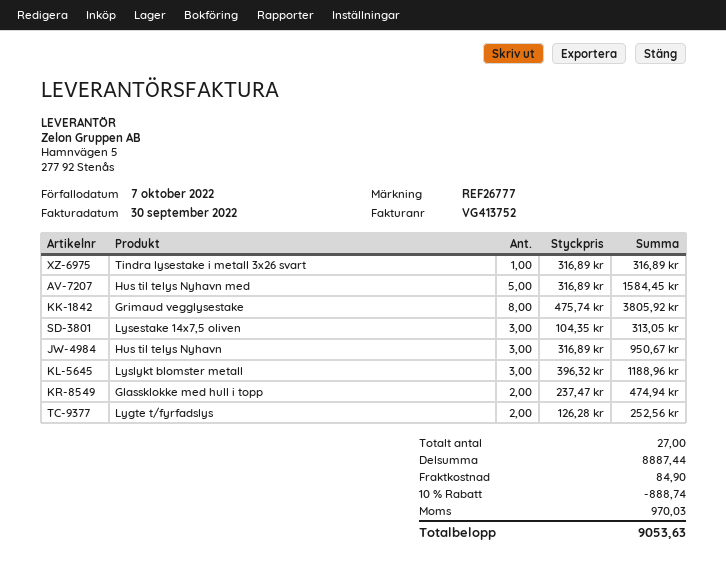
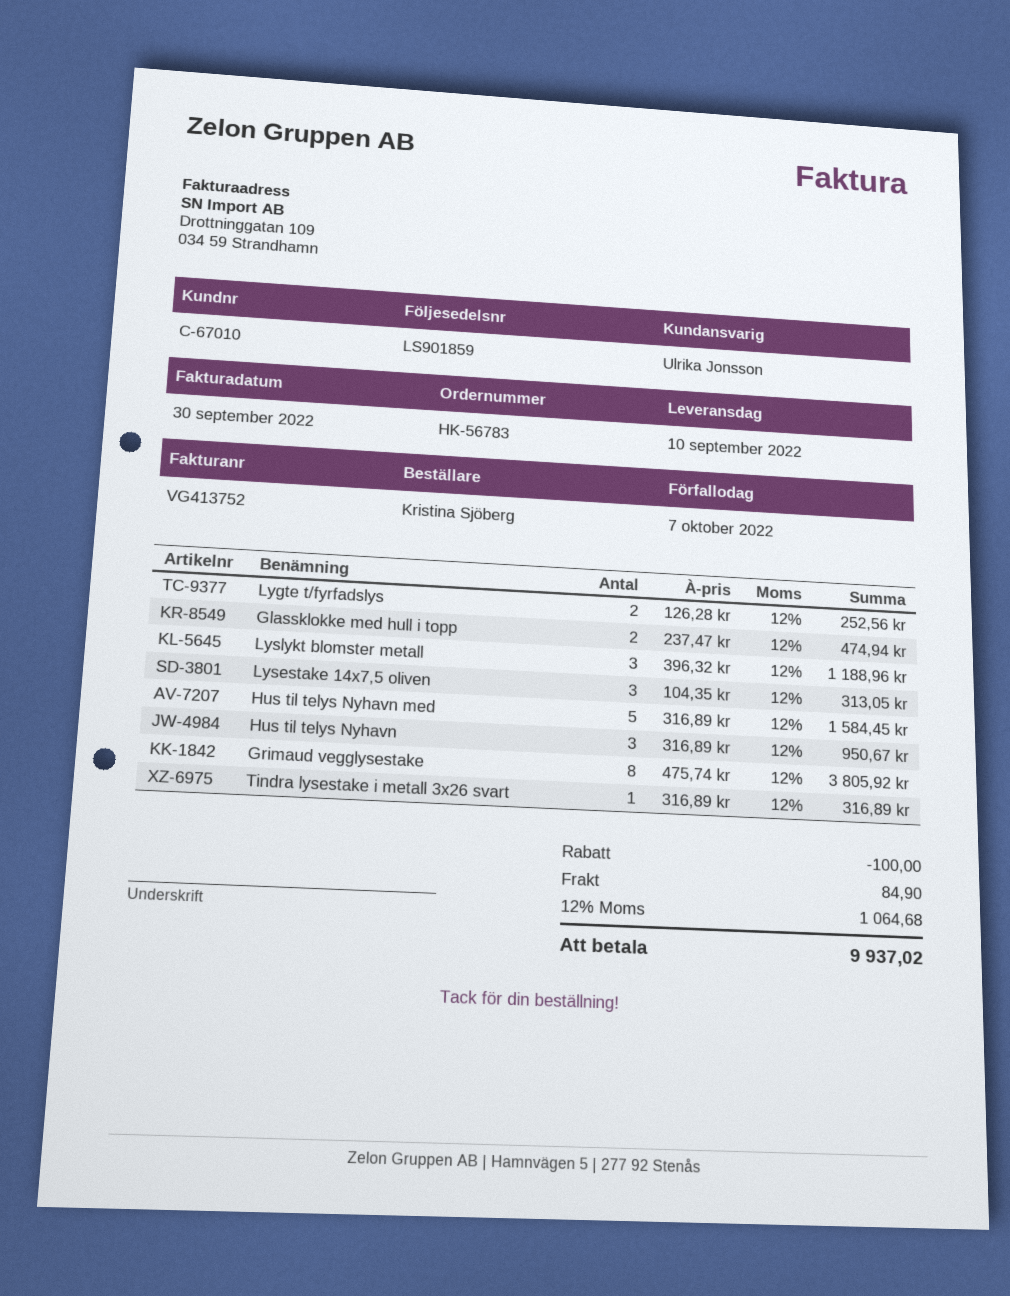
discount: 888.74 -> 100.00
tax: 970.03 -> 1064.68
total: 9053.63 -> 9937.02

